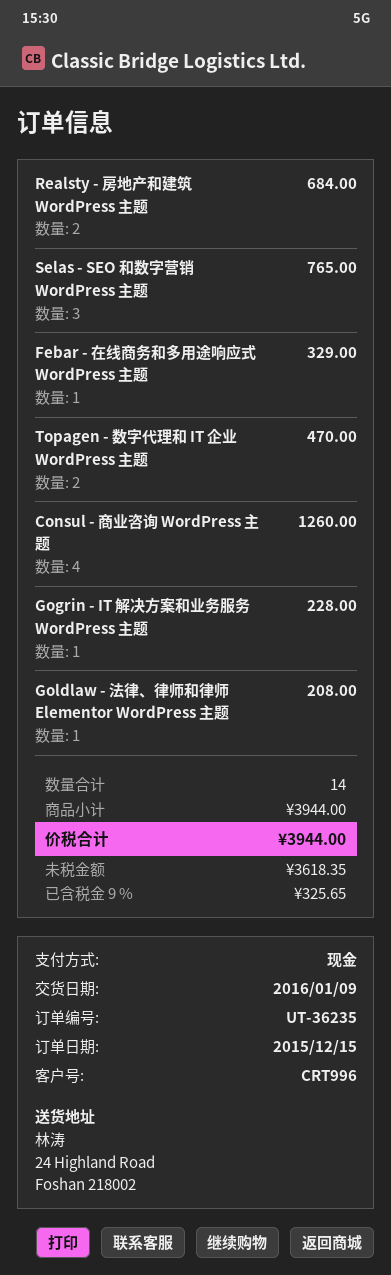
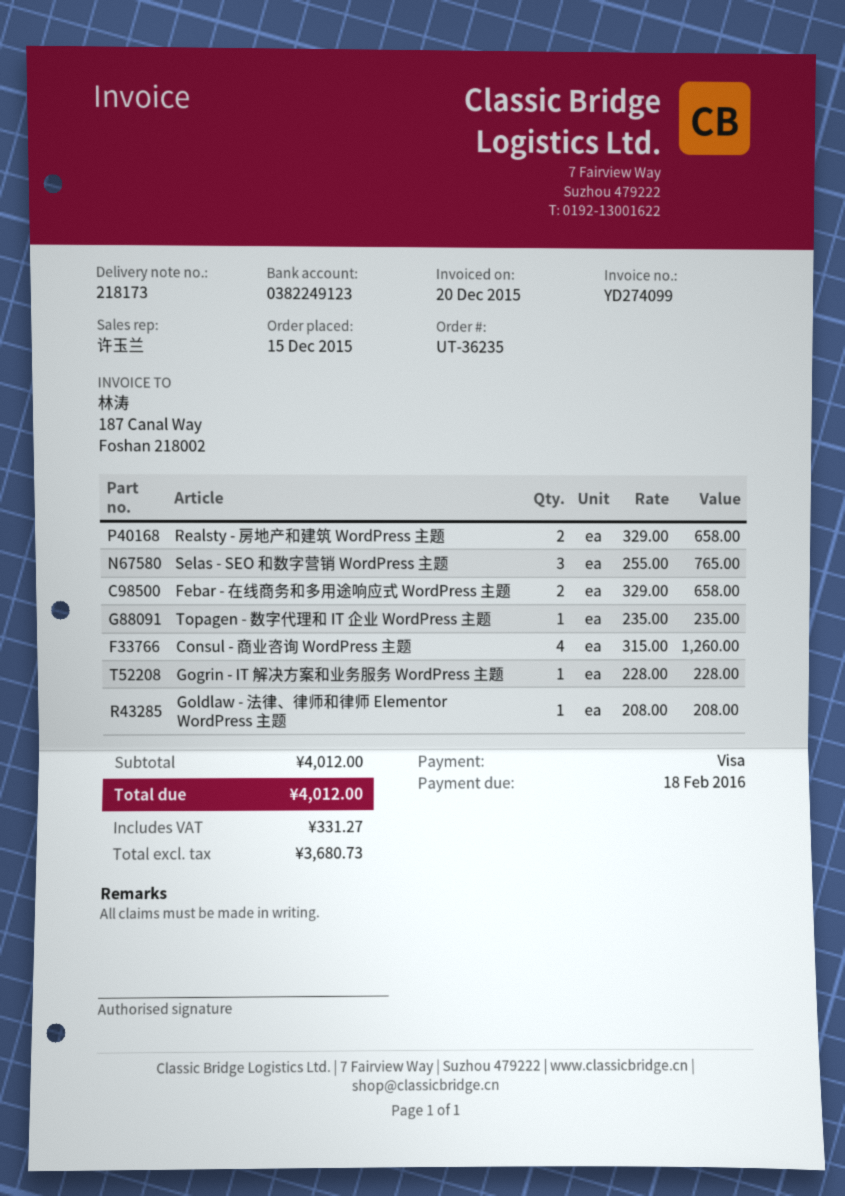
payment method: cash -> Visa
Realsty - 房地产和建筑 WordPress 主题: 2 for 684.00 -> 2 for 658.00
Febar - 在线商务和多用途响应式 WordPress 主题: 1 for 329.00 -> 2 for 658.00
Topagen - 数字代理和 IT 企业 WordPress 主题: 2 for 470.00 -> 1 for 235.00
subtotal: 3944.00 -> 4012.00
net: 3618.35 -> 3680.73
tax: 325.65 -> 331.27
total: 3944.00 -> 4012.00

